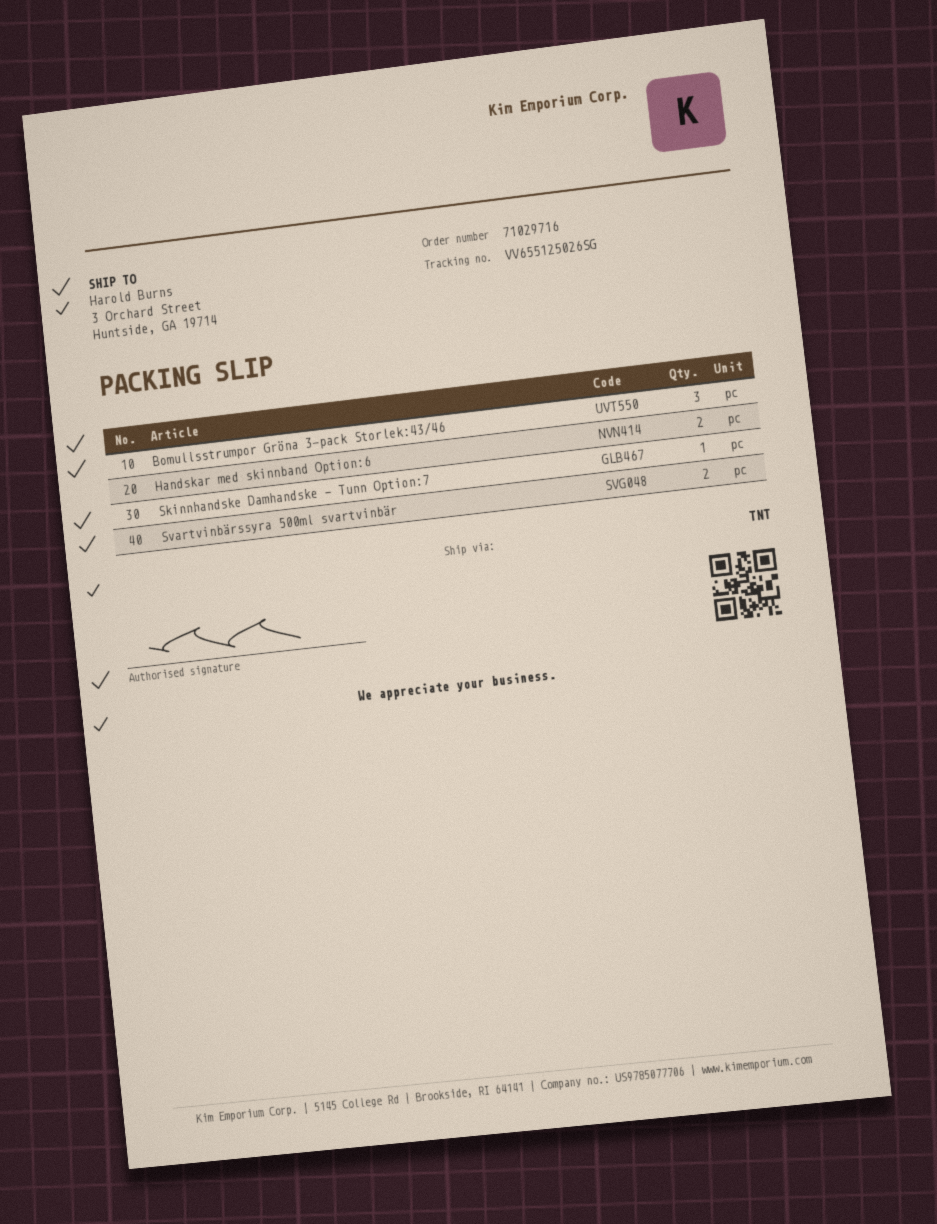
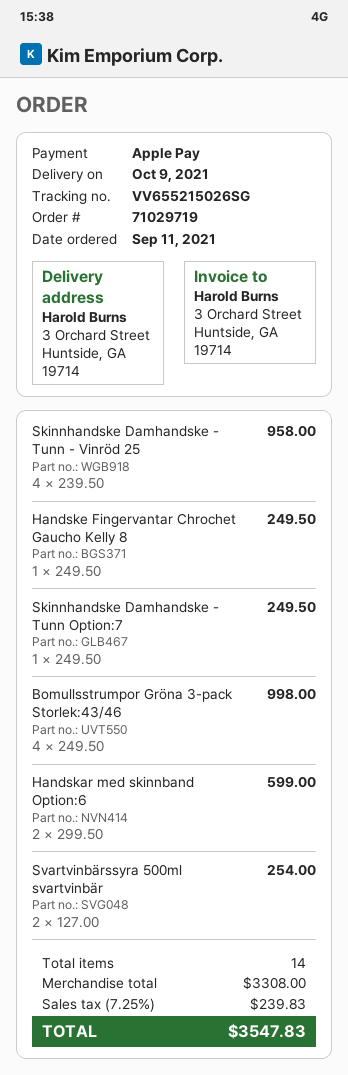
order number: 71029716 -> 71029719
tracking number: VV655125026SG -> VV655215026SG
Bomullsstrumpor Gröna 3-pack Storlek:43/46: 3 -> 4
Skinnhandske Damhandske - Tunn - Vinröd 25: none -> 4
Handske Fingervantar Chrochet Gaucho Kelly 8: none -> 1

